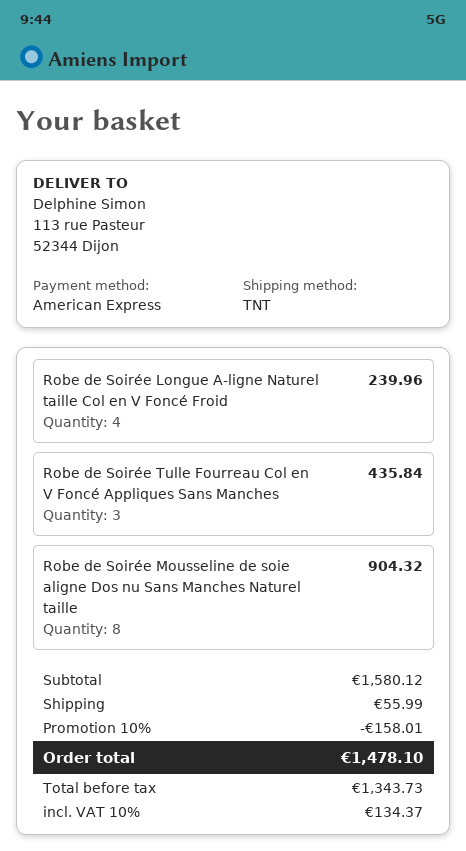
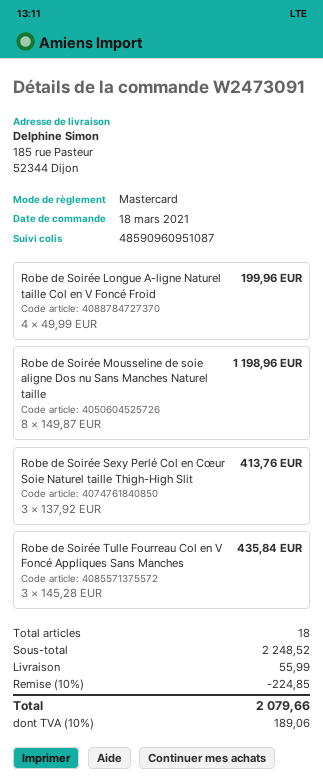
payment method: American Express -> Mastercard
ship to: 113 rue Pasteur, 52344 Dijon -> 185 rue Pasteur, 52344 Dijon
Robe de Soirée Longue A-ligne Naturel taille Col en V Foncé Froid: 4 for 239.96 -> 4 for 199.96
Robe de Soirée Mousseline de soie aligne Dos nu Sans Manches Naturel taille: 8 for 904.32 -> 8 for 1198.96
Robe de Soirée Sexy Perlé Col en Cœur Soie Naturel taille Thigh-High Slit: none -> 3 for 413.76
subtotal: 1580.12 -> 2248.52
discount: 10% = 158.01 -> 10% = 224.85
tax: 10% = 134.37 -> 10% = 189.06
total: 1478.10 -> 2079.66

